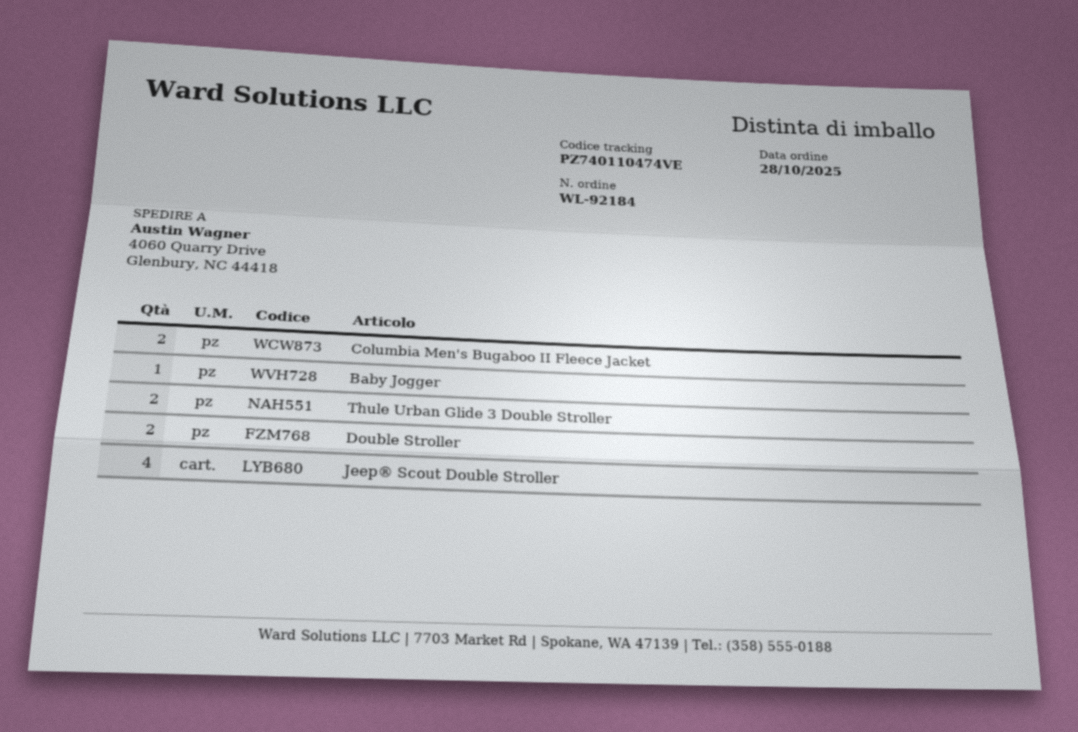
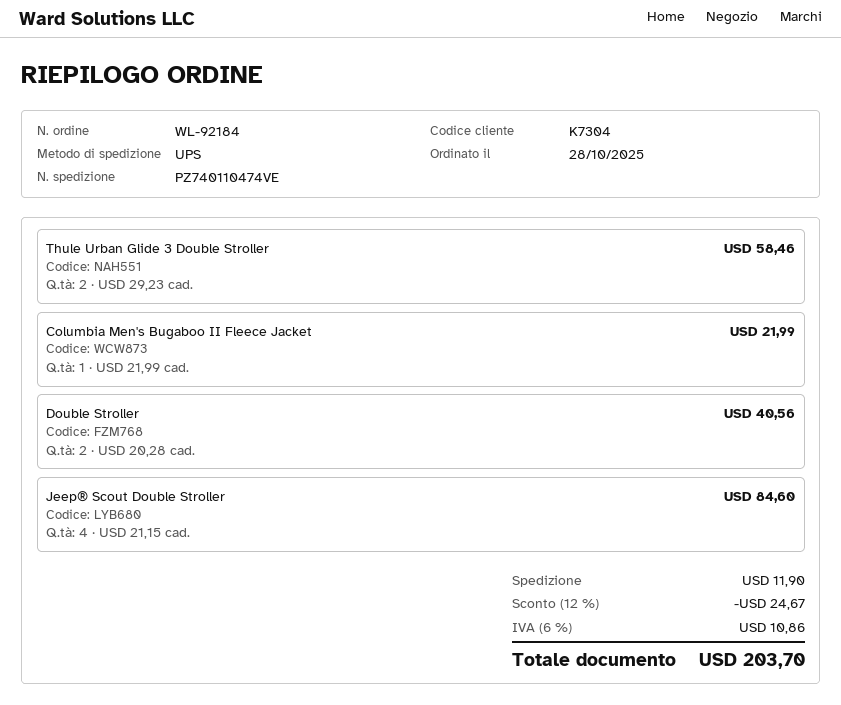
Columbia Men's Bugaboo II Fleece Jacket: 2 -> 1
Baby Jogger: 1 -> none

